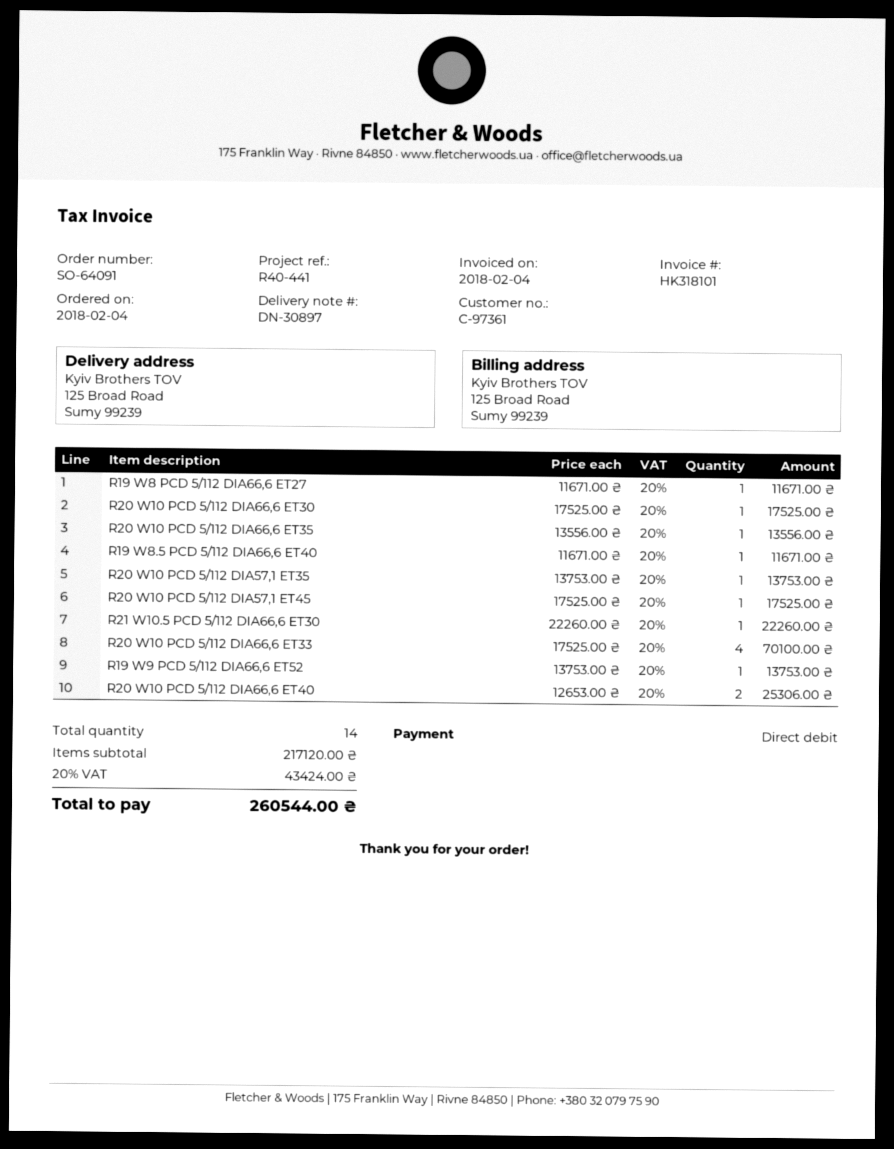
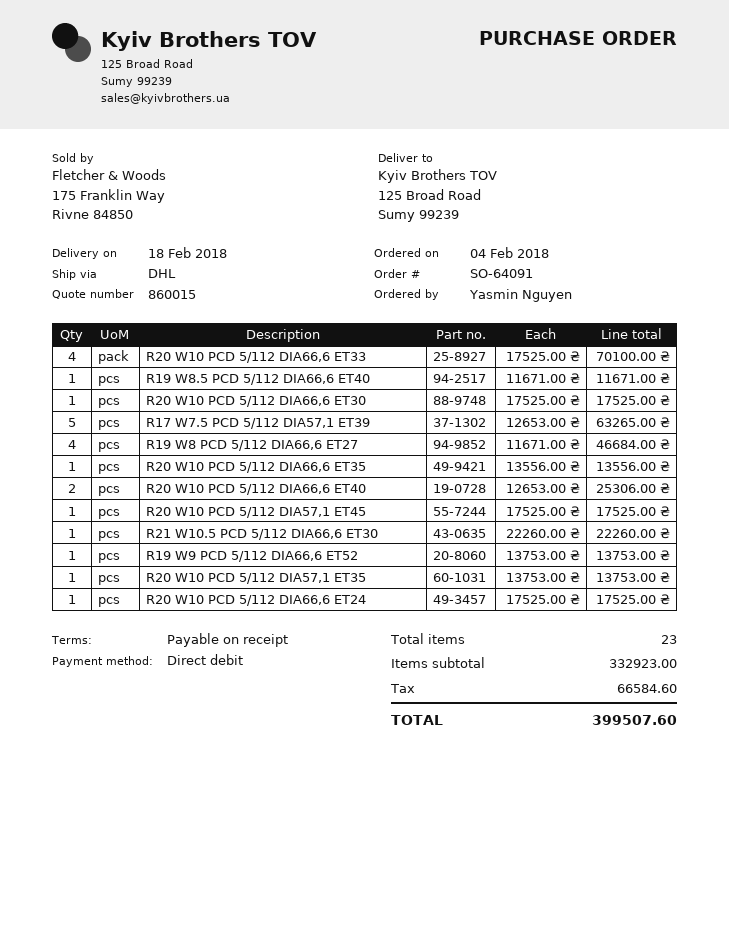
R19 W8 PCD 5/112 DIA66,6 ET27: 1 x 11671.00 = 11671.00 -> 4 x 11671.00 = 46684.00
R17 W7.5 PCD 5/112 DIA57,1 ET39: none -> 5 x 12653.00 = 63265.00
R20 W10 PCD 5/112 DIA66,6 ET24: none -> 1 x 17525.00 = 17525.00
total quantity: 14 -> 23
subtotal: 217120.00 -> 332923.00
tax: 43424.00 -> 66584.60
total: 260544.00 -> 399507.60

